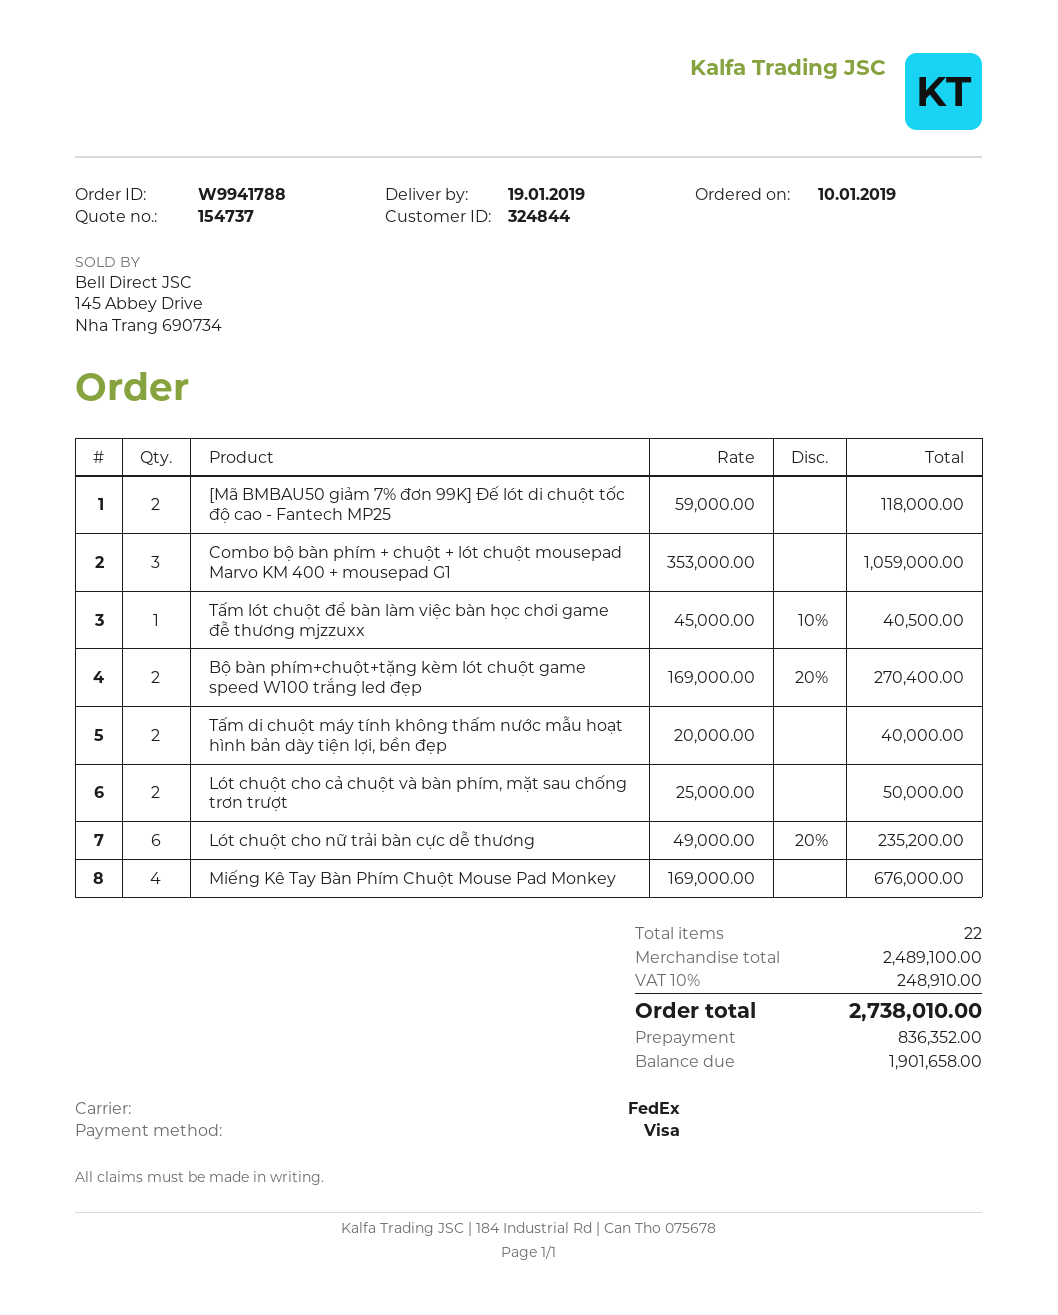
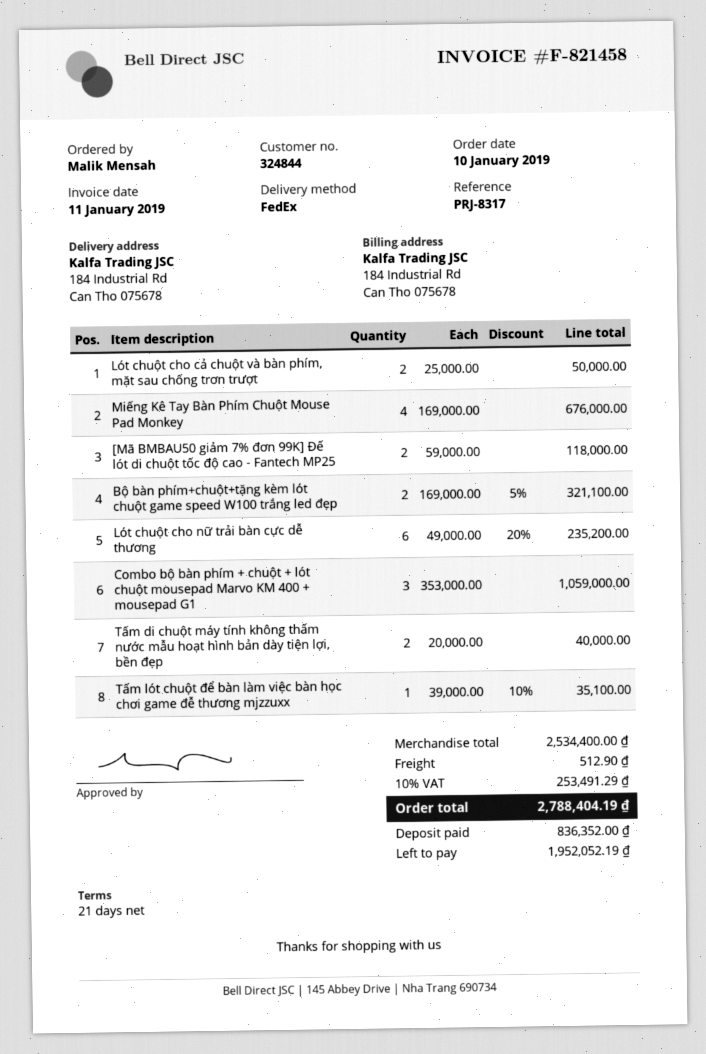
Tấm lót chuột để bàn làm việc bàn học chơi game đễ thương mjzzuxx: 1 x 45000.00 - 10% = 40500.00 -> 1 x 39000.00 - 10% = 35100.00
Bộ bàn phím+chuột+tặng kèm lót chuột game speed W100 trắng led đẹp: 2 x 169000.00 - 20% = 270400.00 -> 2 x 169000.00 - 5% = 321100.00
subtotal: 2489100.00 -> 2534400.00
shipping: none -> 512.90
tax: 10% = 248910.00 -> 10% = 253491.29
total: 2738010.00 -> 2788404.19
balance: 1901658.00 -> 1952052.19

